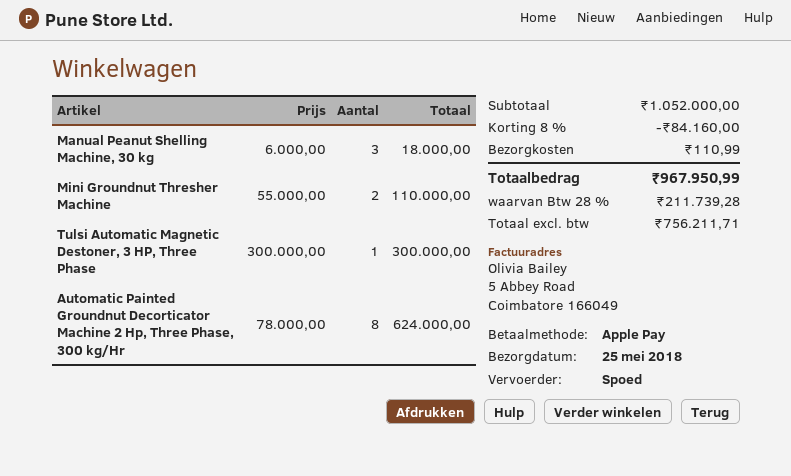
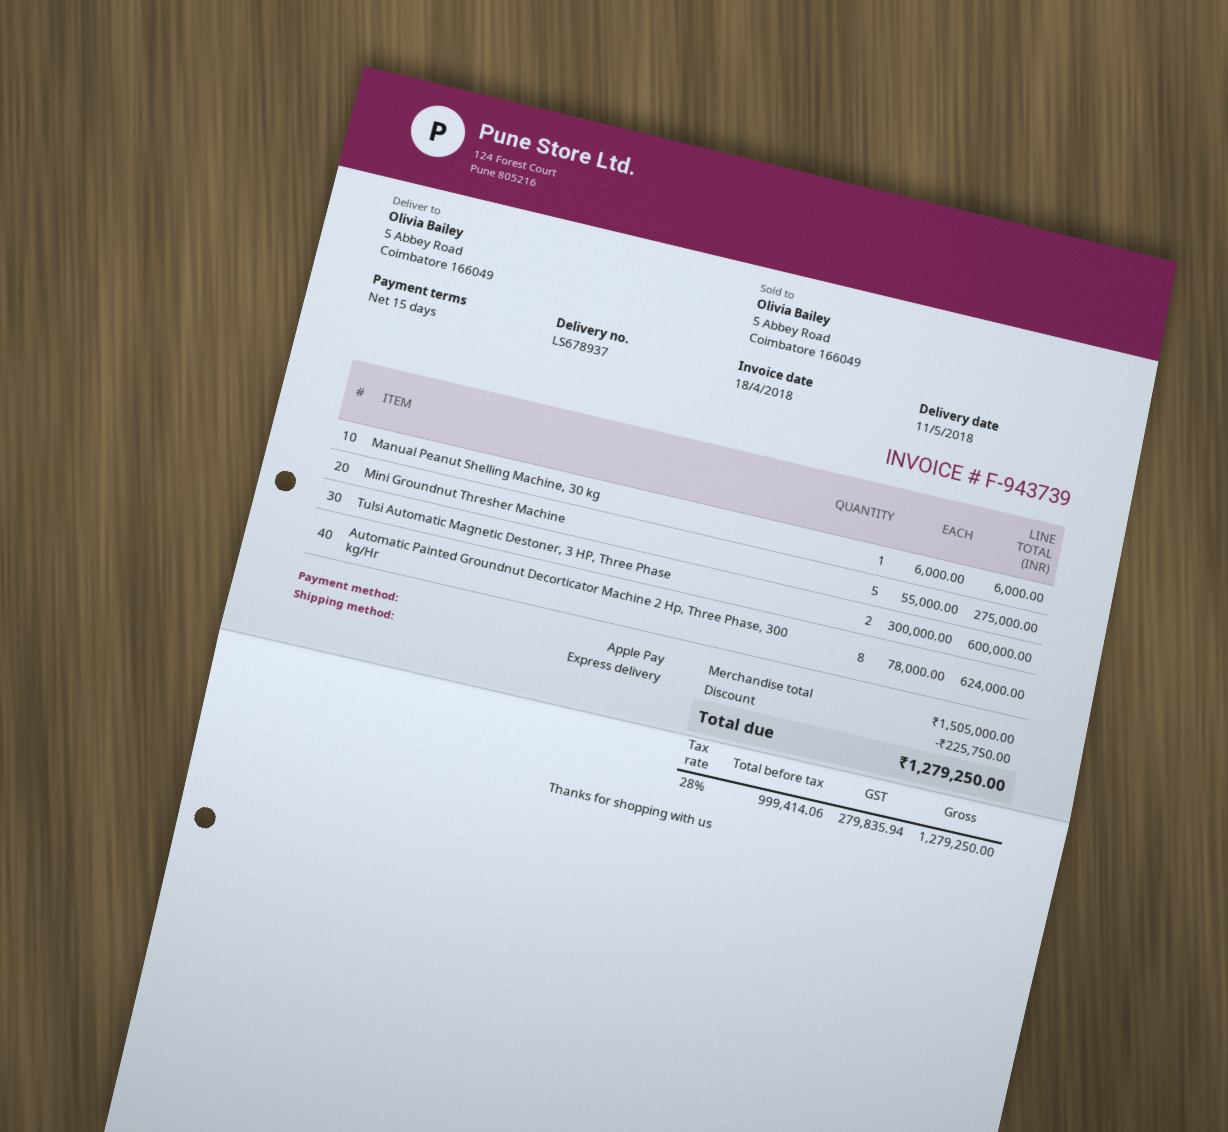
delivery date: 2018-05-25 -> 2018-05-11
Manual Peanut Shelling Machine, 30 kg: 3 x 6000.00 = 18000.00 -> 1 x 6000.00 = 6000.00
Mini Groundnut Thresher Machine: 2 x 55000.00 = 110000.00 -> 5 x 55000.00 = 275000.00
Tulsi Automatic Magnetic Destoner, 3 HP, Three Phase: 1 x 300000.00 = 300000.00 -> 2 x 300000.00 = 600000.00
subtotal: 1052000.00 -> 1505000.00
discount: 84160.00 -> 225750.00
shipping: 110.99 -> none
net: 756211.71 -> 999414.06
tax: 28% = 211739.28 -> 28% = 279835.94
total: 967950.99 -> 1279250.00

